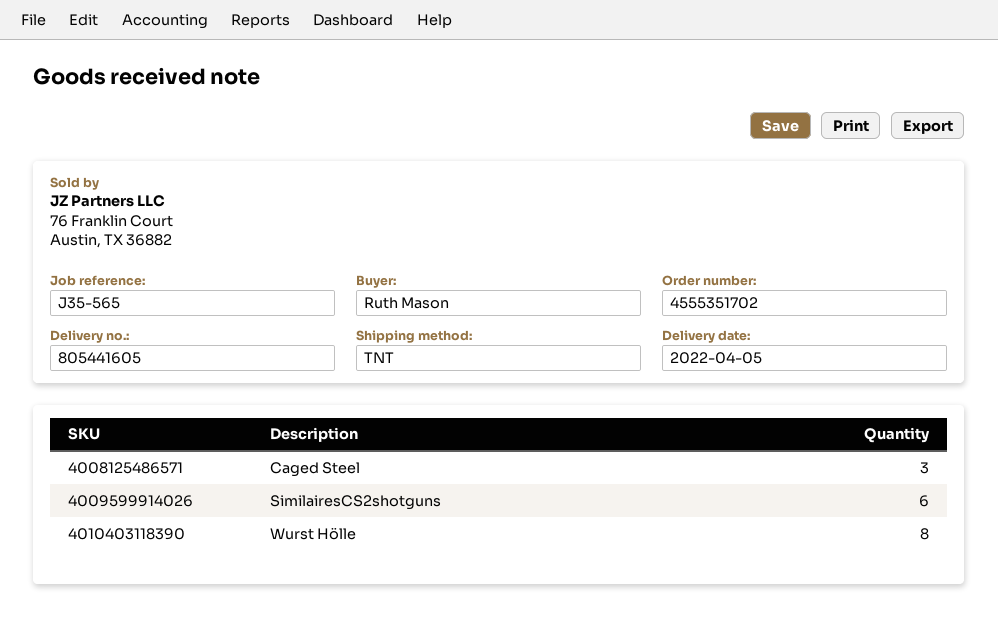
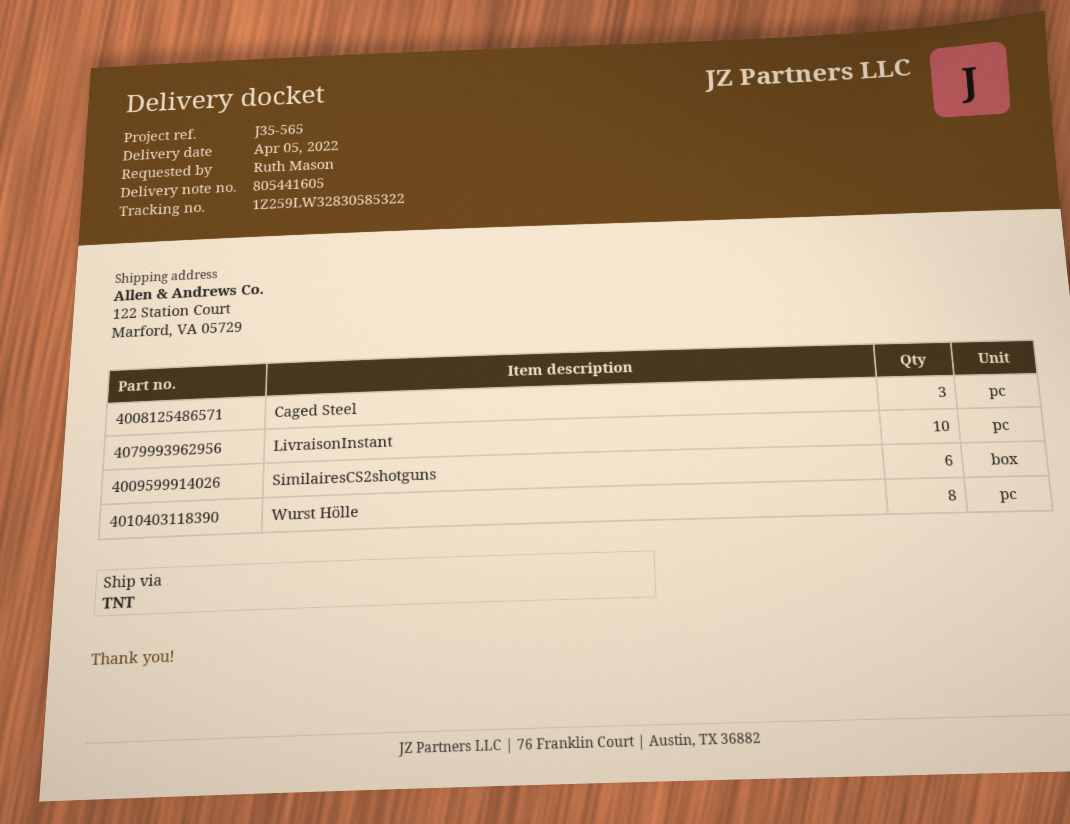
LivraisonInstant: none -> 10

